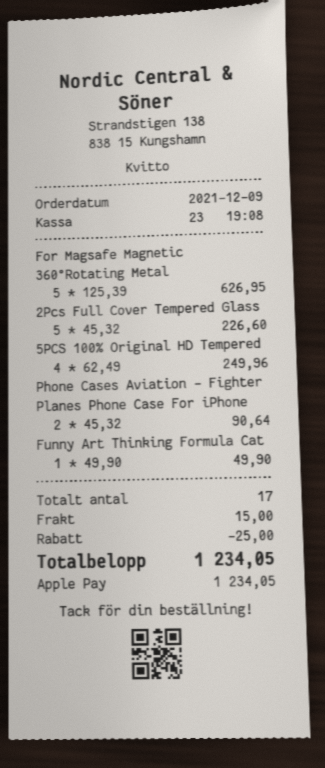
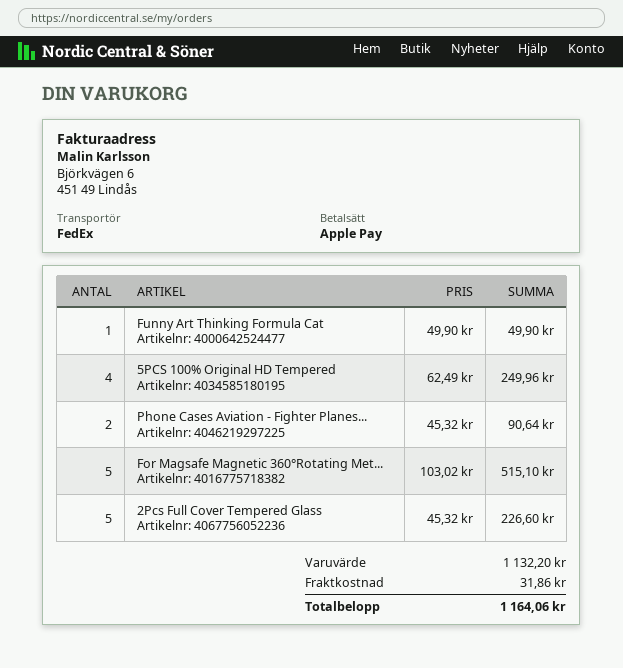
For Magsafe Magnetic 360°Rotating Metal: 5 x 125.39 = 626.95 -> 5 x 103.02 = 515.10
discount: 25.00 -> none
shipping: 15.00 -> 31.86
total: 1234.05 -> 1164.06

